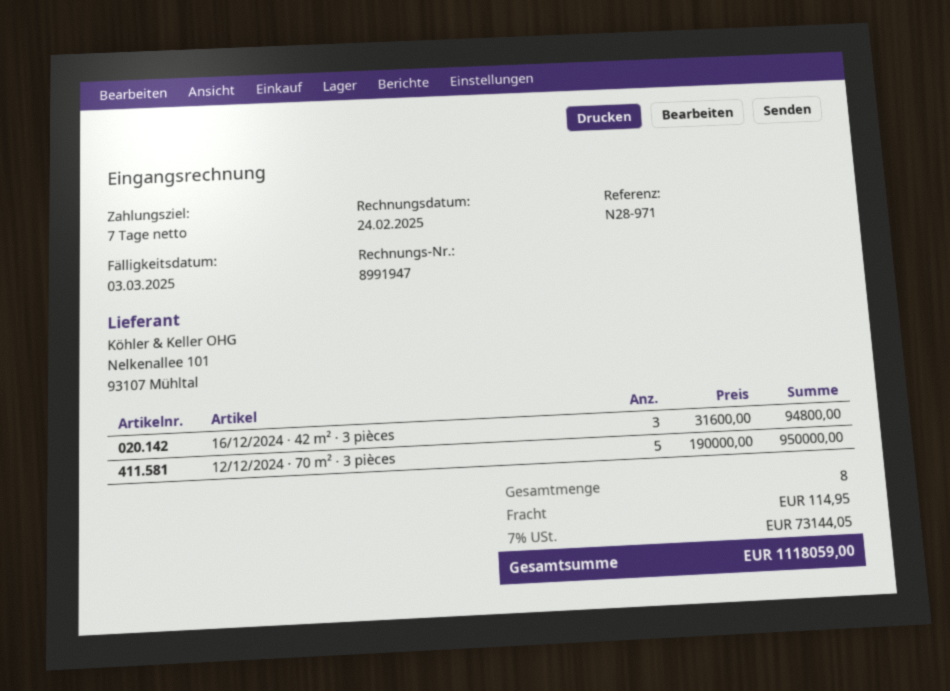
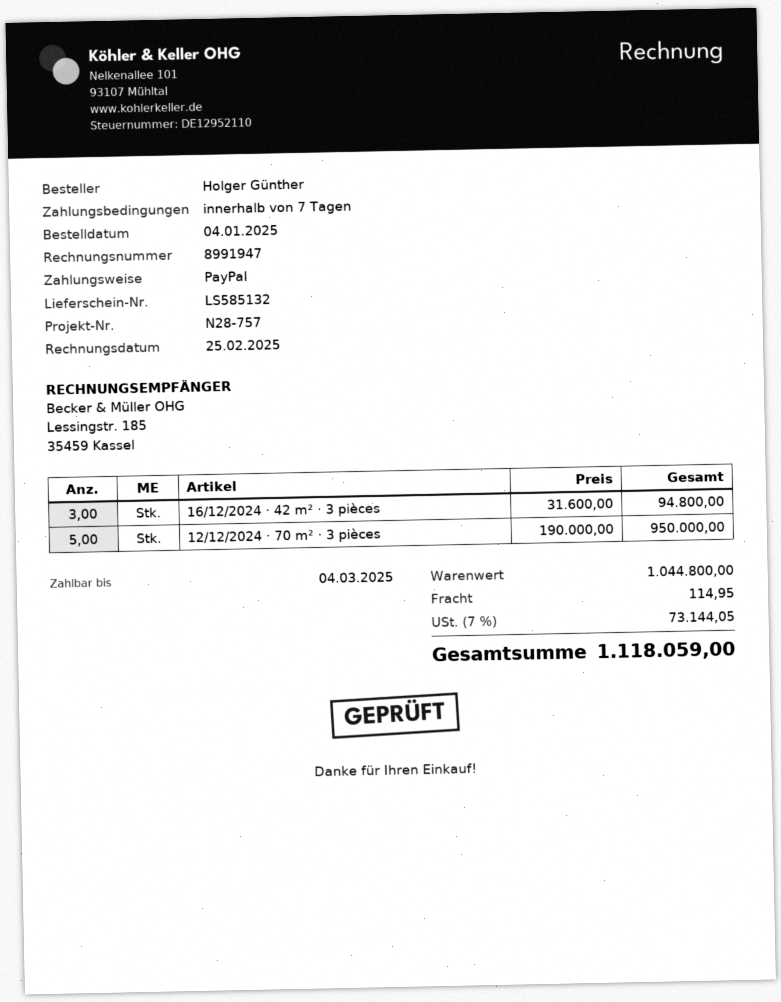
invoice date: 2025-02-24 -> 2025-02-25
due date: 2025-03-03 -> 2025-03-04
reference: N28-971 -> N28-757

